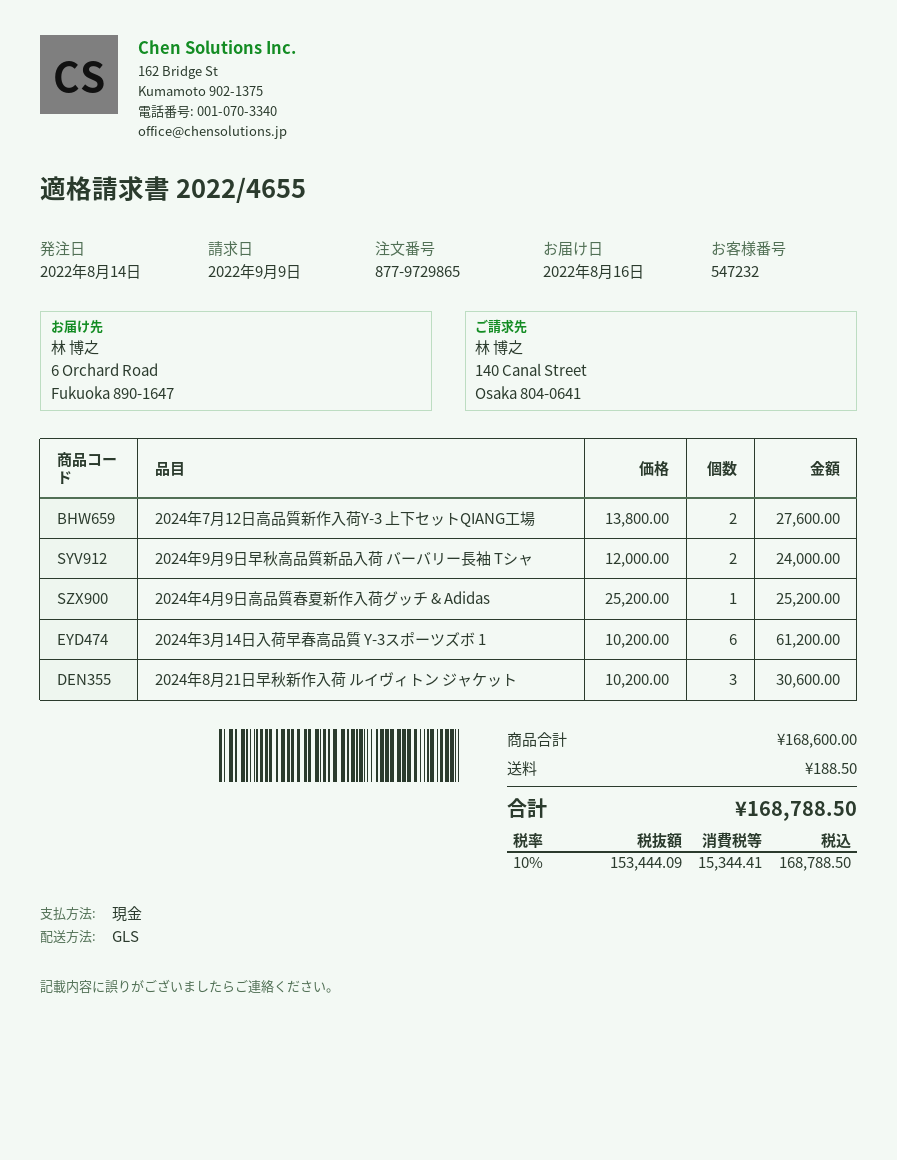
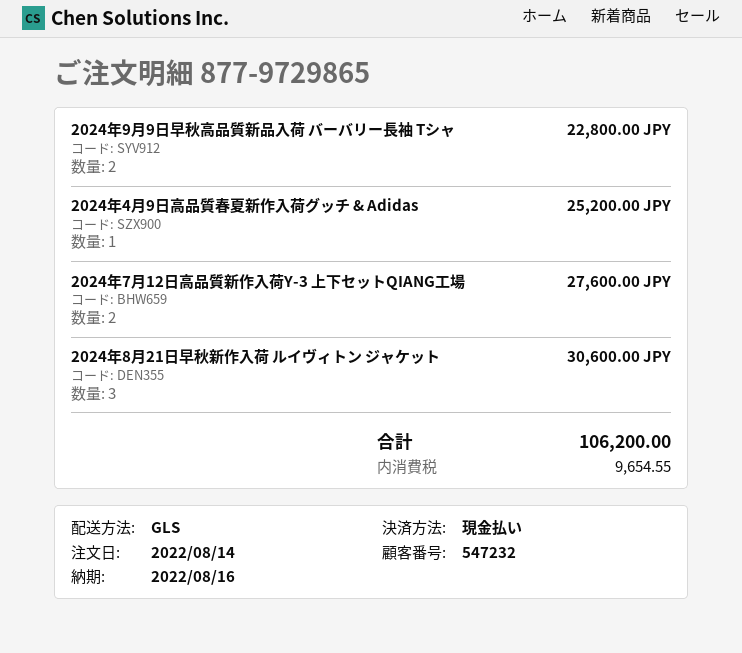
2024年9月9日早秋高品質新品入荷 バーバリー長袖 Tシャ: 2 for 24000.00 -> 2 for 22800.00
2024年3月14日入荷早春高品質 Y-3スポーツズボ 1: 6 for 61200.00 -> none
shipping: 188.50 -> none
tax: 15344.41 -> 9654.55
total: 168788.50 -> 106200.00

